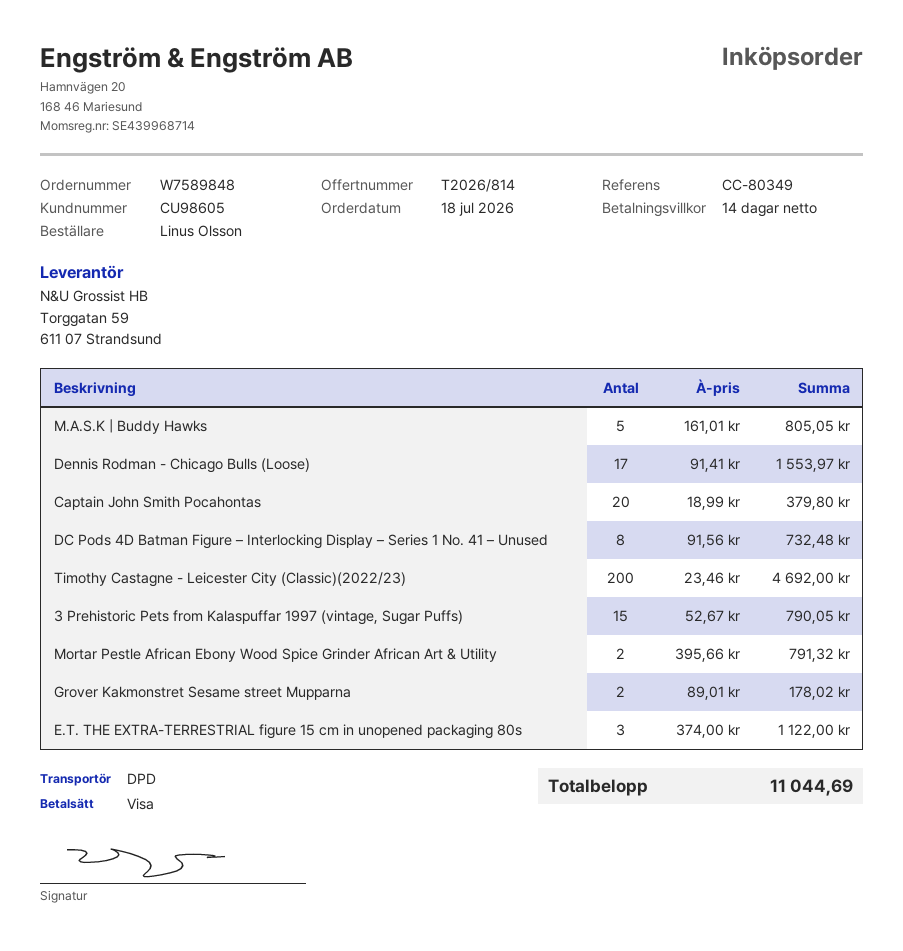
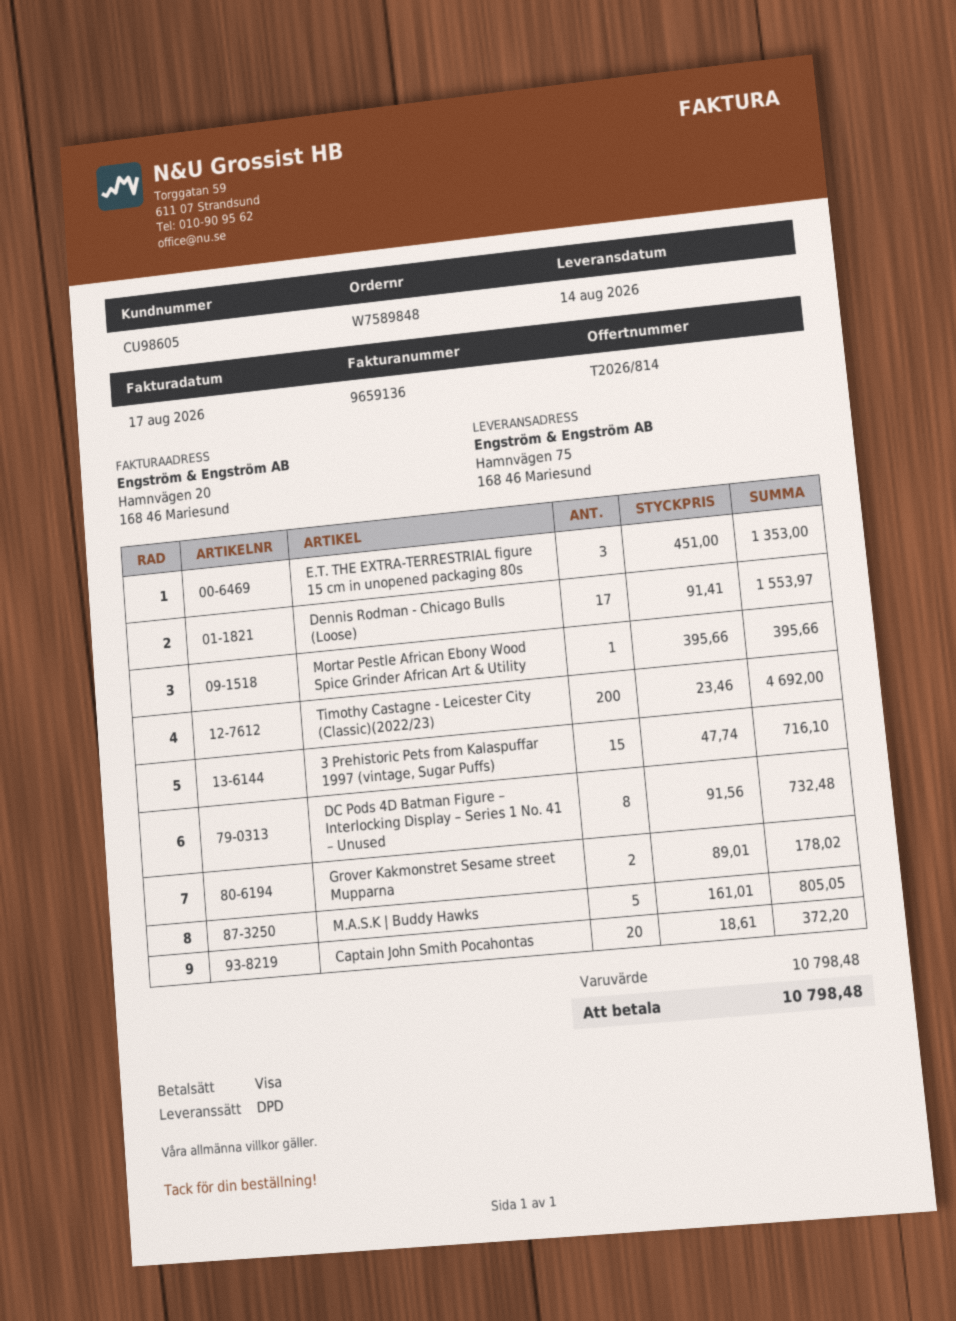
Captain John Smith Pocahontas: 20 x 18.99 = 379.80 -> 20 x 18.61 = 372.20
3 Prehistoric Pets from Kalaspuffar 1997 (vintage, Sugar Puffs): 15 x 52.67 = 790.05 -> 15 x 47.74 = 716.10
Mortar Pestle African Ebony Wood Spice Grinder African Art & Utility: 2 x 395.66 = 791.32 -> 1 x 395.66 = 395.66
E.T. THE EXTRA-TERRESTRIAL figure 15 cm in unopened packaging 80s: 3 x 374.00 = 1122.00 -> 3 x 451.00 = 1353.00
total: 11044.69 -> 10798.48

